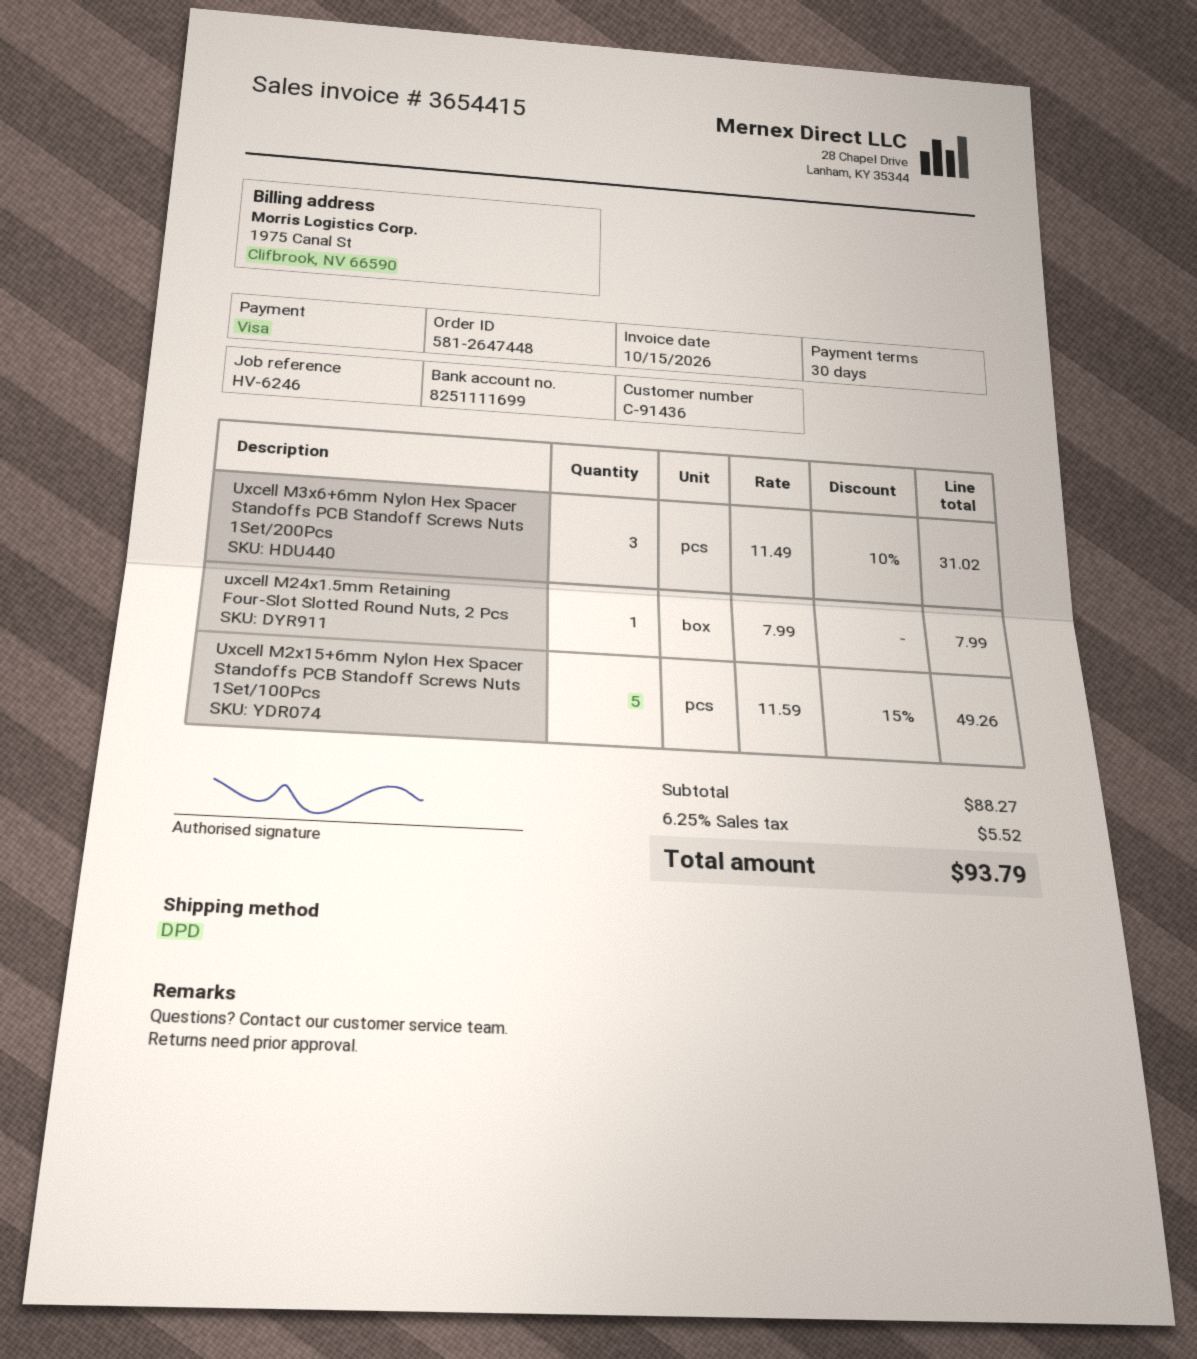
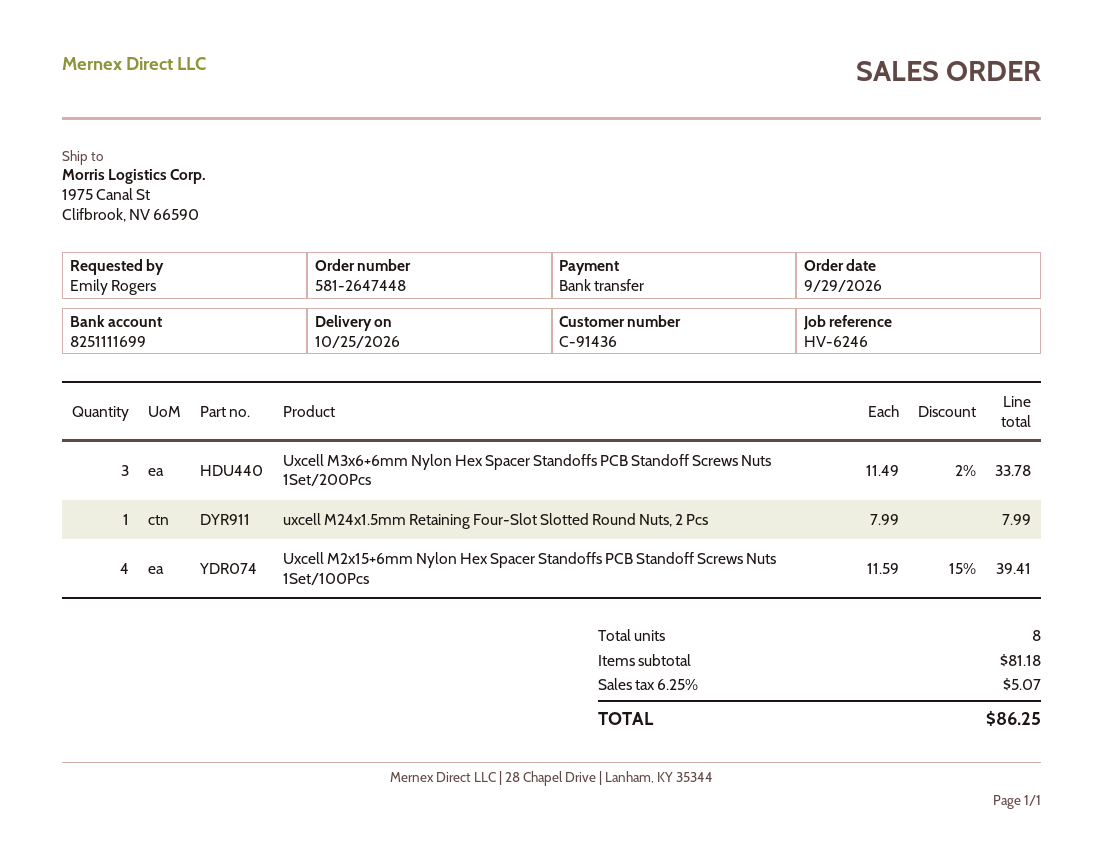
payment method: Visa -> bank transfer
Uxcell M3x6+6mm Nylon Hex Spacer Standoffs PCB Standoff Screws Nuts 1Set/200Pcs: 3 x 11.49 - 10% = 31.02 -> 3 x 11.49 - 2% = 33.78
Uxcell M2x15+6mm Nylon Hex Spacer Standoffs PCB Standoff Screws Nuts 1Set/100Pcs: 5 x 11.59 - 15% = 49.26 -> 4 x 11.59 - 15% = 39.41
subtotal: 88.27 -> 81.18
tax: 6.25% = 5.52 -> 6.25% = 5.07
total: 93.79 -> 86.25

